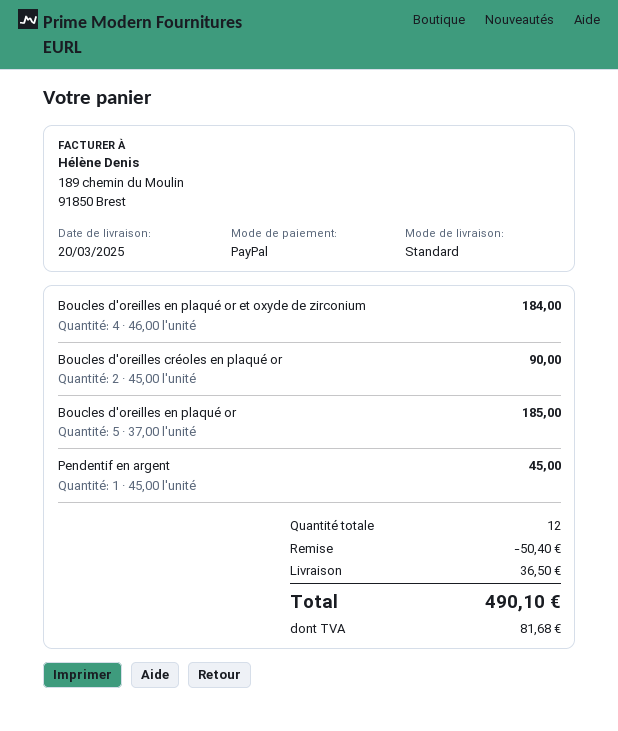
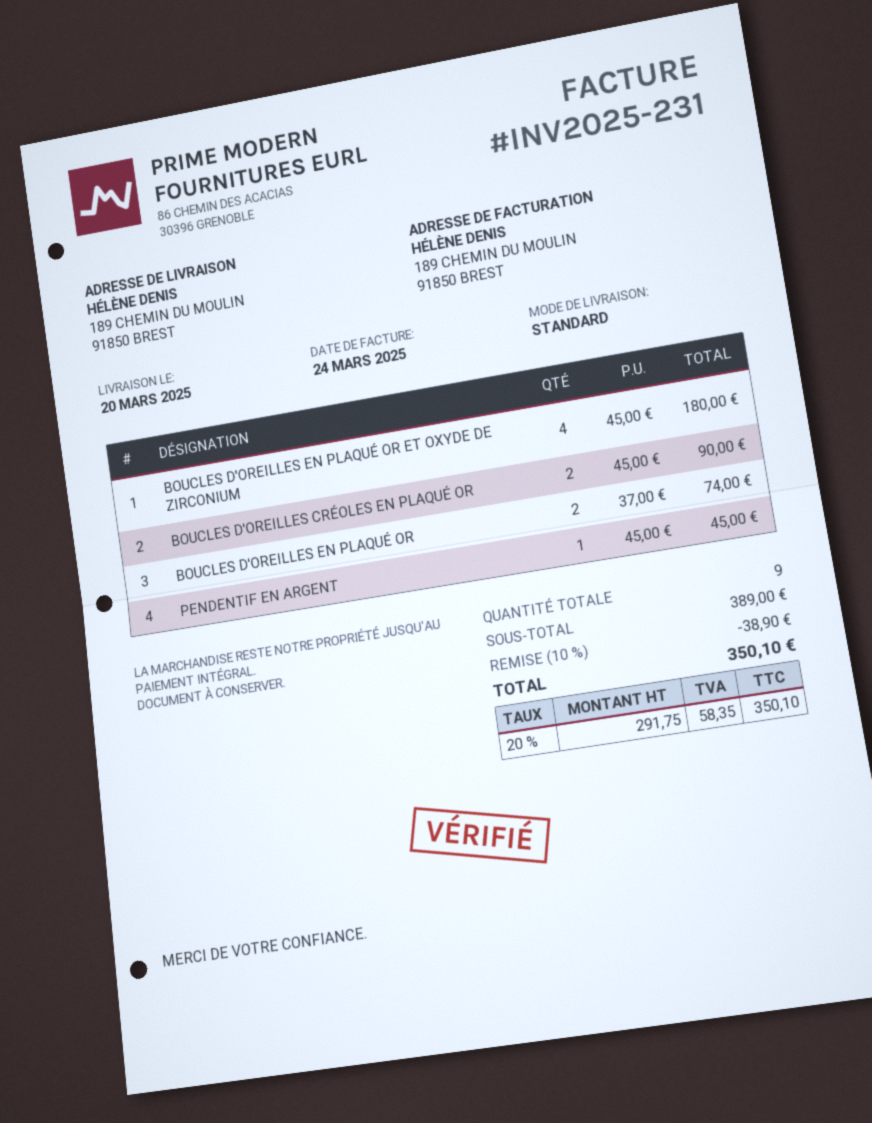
Boucles d'oreilles en plaqué or et oxyde de zirconium: 4 x 46.00 = 184.00 -> 4 x 45.00 = 180.00
Boucles d'oreilles en plaqué or: 5 x 37.00 = 185.00 -> 2 x 37.00 = 74.00
total quantity: 12 -> 9
discount: 50.40 -> 38.90
shipping: 36.50 -> none
tax: 81.68 -> 58.35
total: 490.10 -> 350.10

